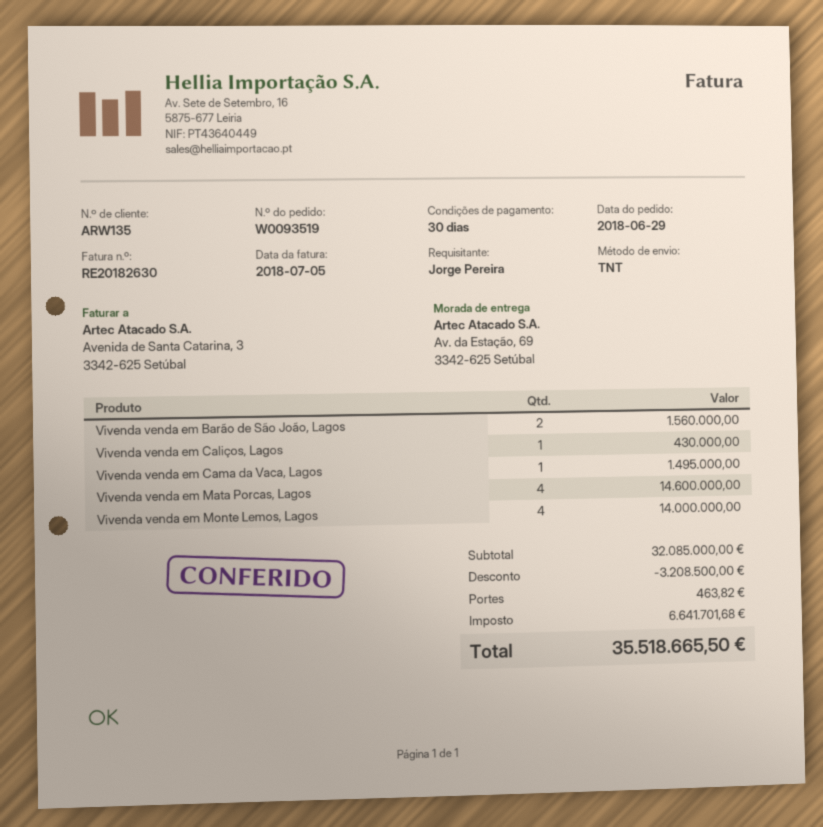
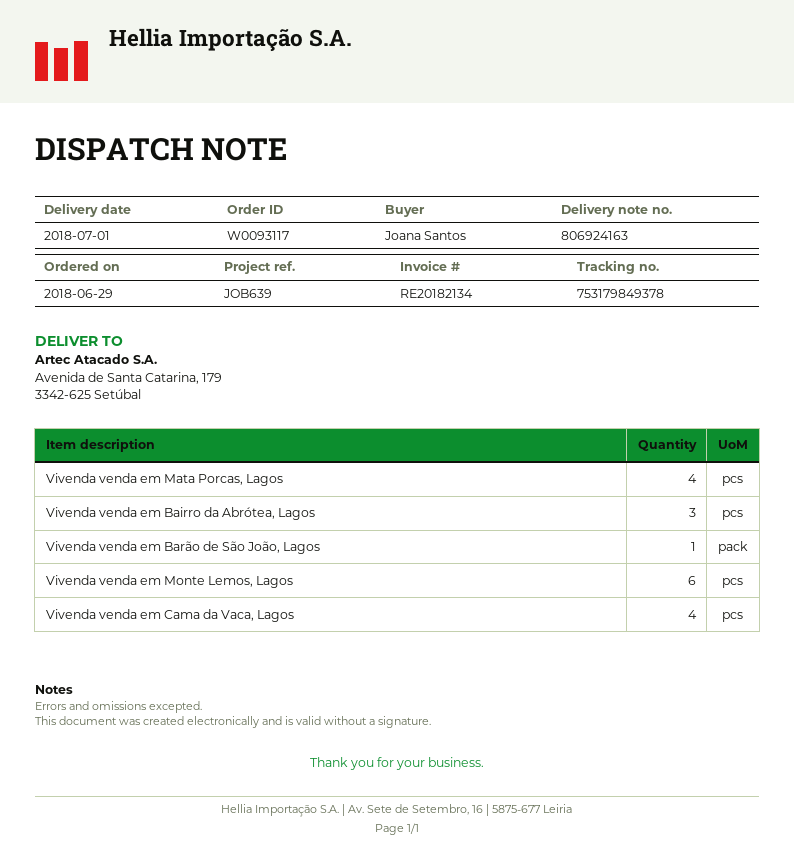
order number: W0093519 -> W0093117
invoice number: RE20182630 -> RE20182134
ordered by: Jorge Pereira -> Joana Santos
ship to: Av. da Estação, 69, 3342-625 Setúbal -> Avenida de Santa Catarina, 179, 3342-625 Setúbal
Vivenda venda em Barão de São João, Lagos: 2 -> 1
Vivenda venda em Caliços, Lagos: 1 -> none
Vivenda venda em Cama da Vaca, Lagos: 1 -> 4
Vivenda venda em Monte Lemos, Lagos: 4 -> 6
Vivenda venda em Bairro da Abrótea, Lagos: none -> 3

